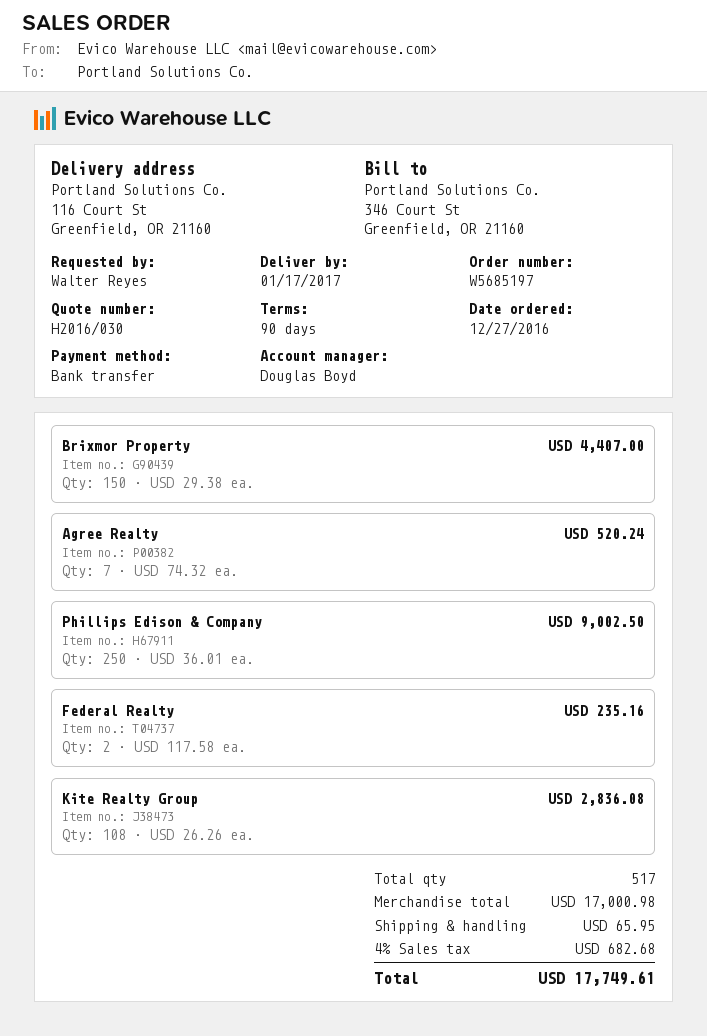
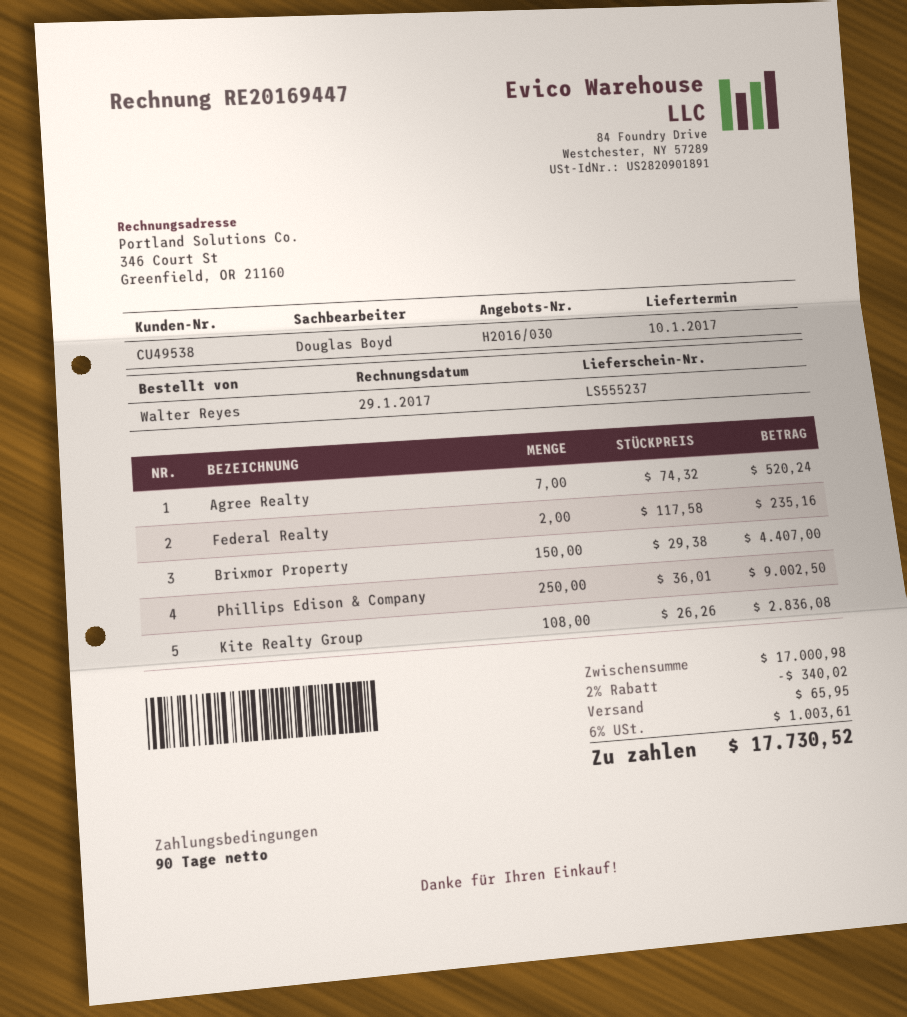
delivery date: 2017-01-17 -> 2017-01-10
discount: none -> 2% = 340.02
tax: 4% = 682.68 -> 6% = 1003.61
total: 17749.61 -> 17730.52

